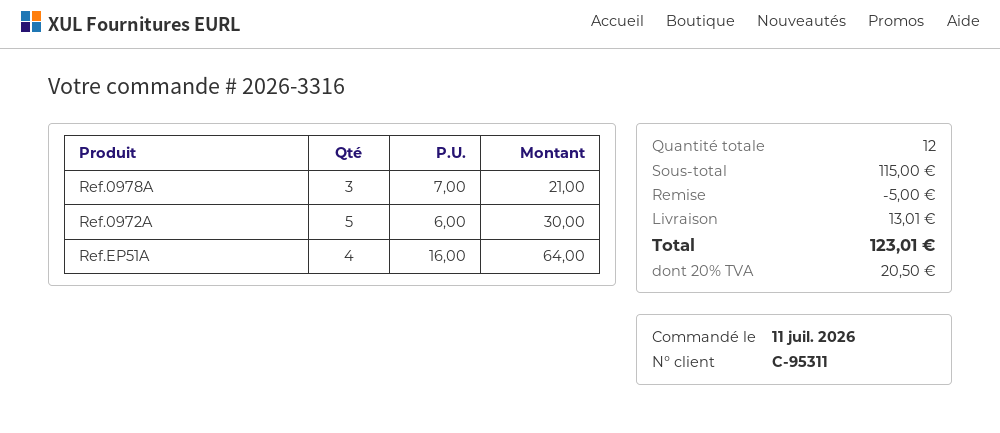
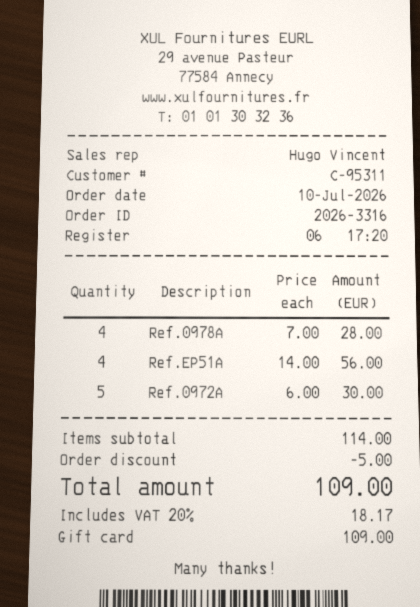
order date: 2026-07-11 -> 2026-07-10
Ref.0978A: 3 x 7.00 = 21.00 -> 4 x 7.00 = 28.00
Ref.EP51A: 4 x 16.00 = 64.00 -> 4 x 14.00 = 56.00
subtotal: 115.00 -> 114.00
shipping: 13.01 -> none
tax: 20% = 20.50 -> 20% = 18.17
total: 123.01 -> 109.00

